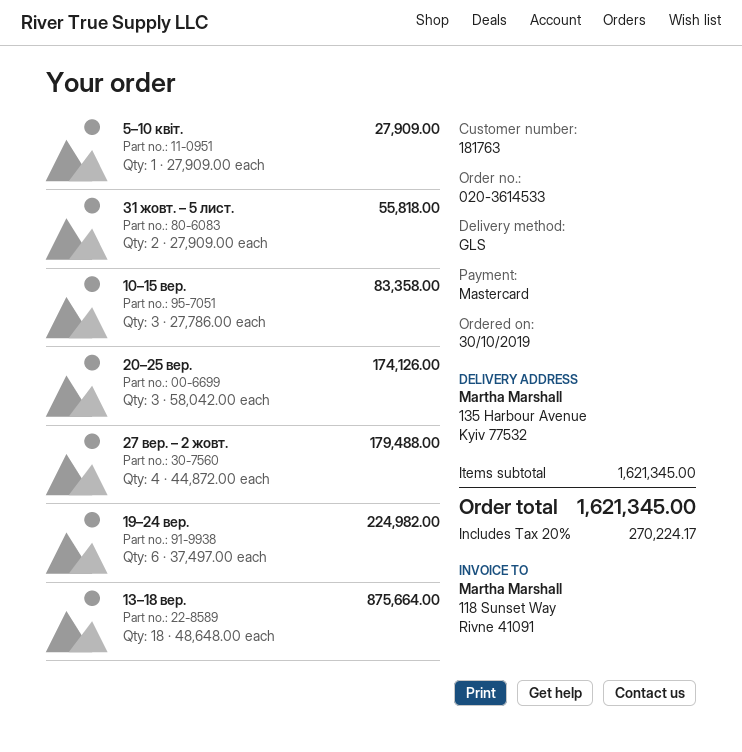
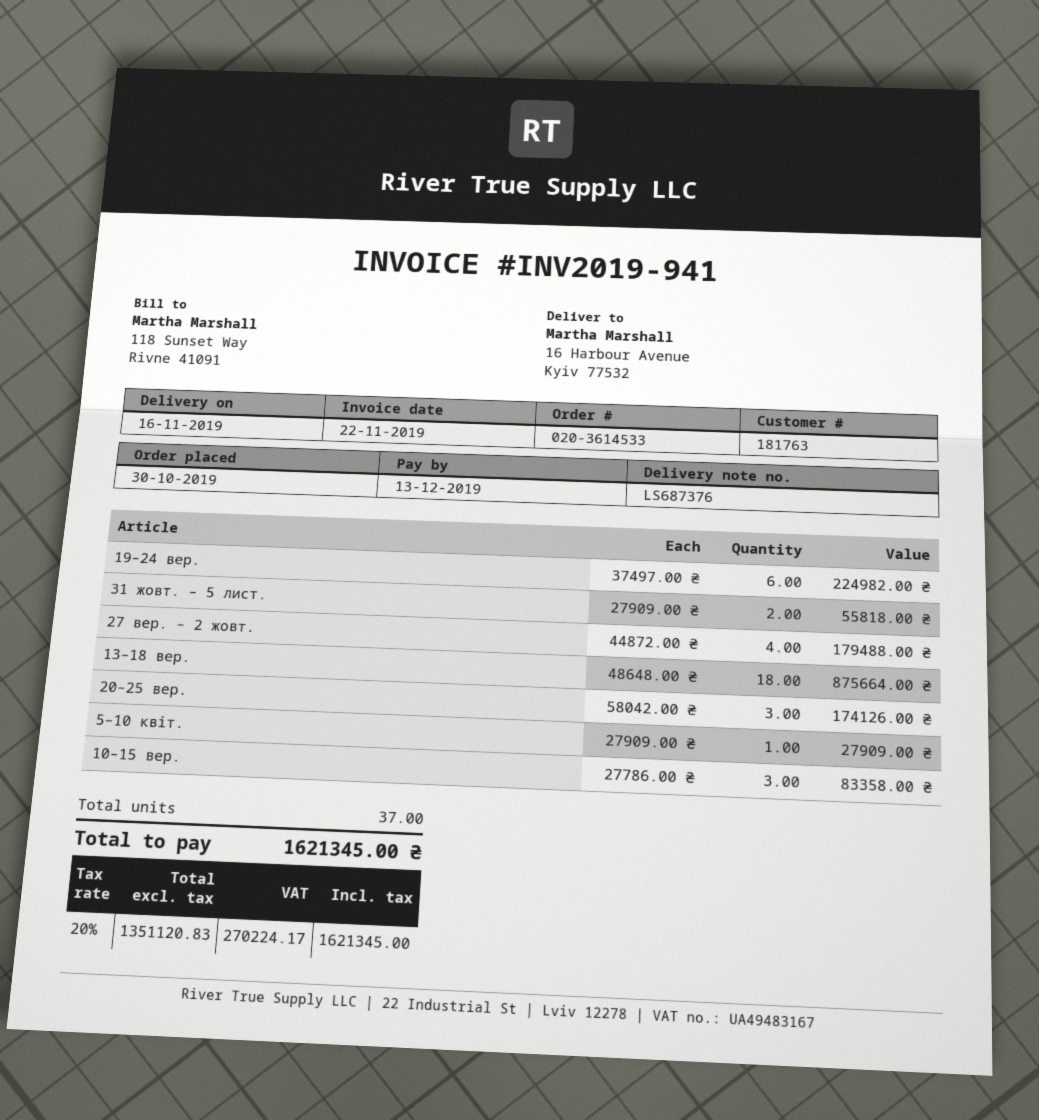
ship to: 135 Harbour Avenue, Kyiv 77532 -> 16 Harbour Avenue, Kyiv 77532

